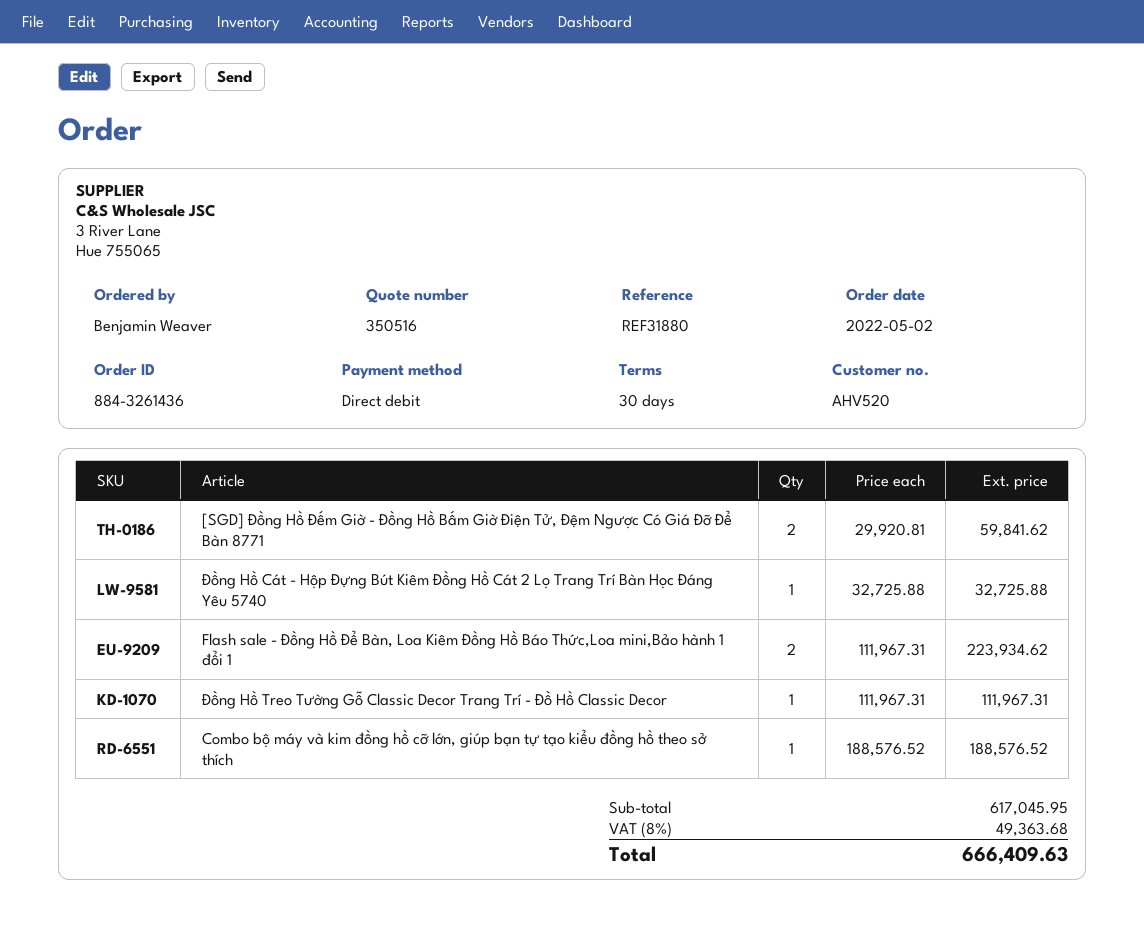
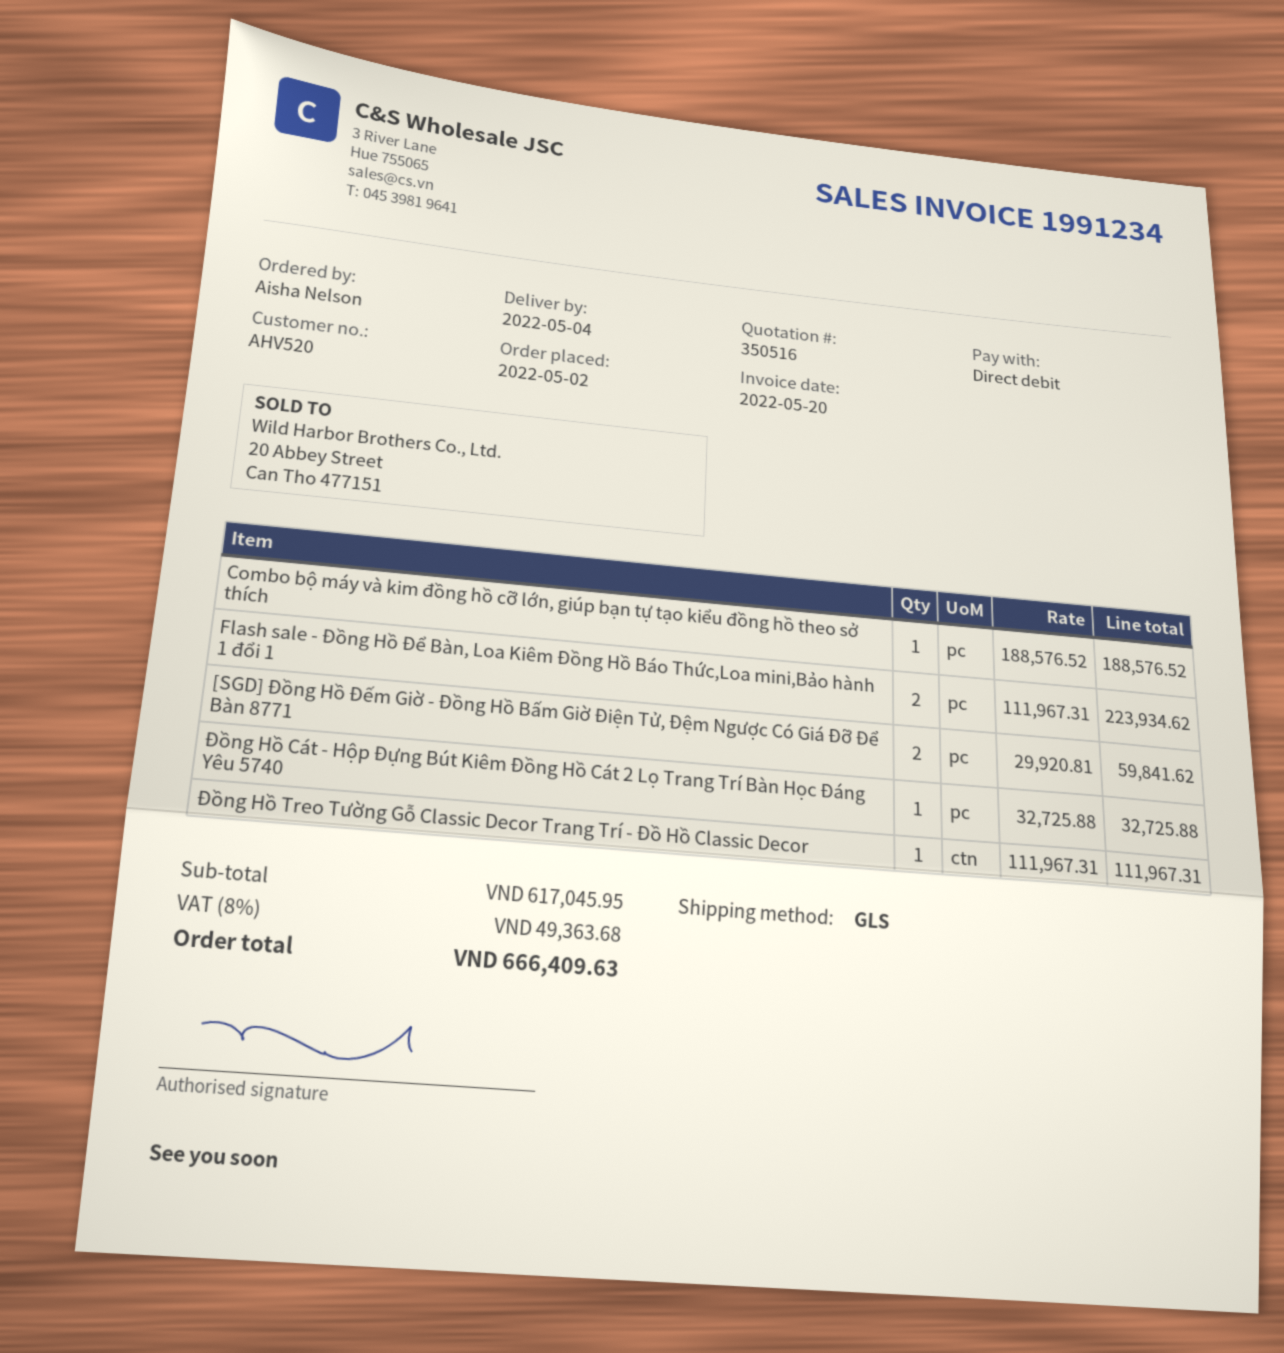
ordered by: Benjamin Weaver -> Aisha Nelson

